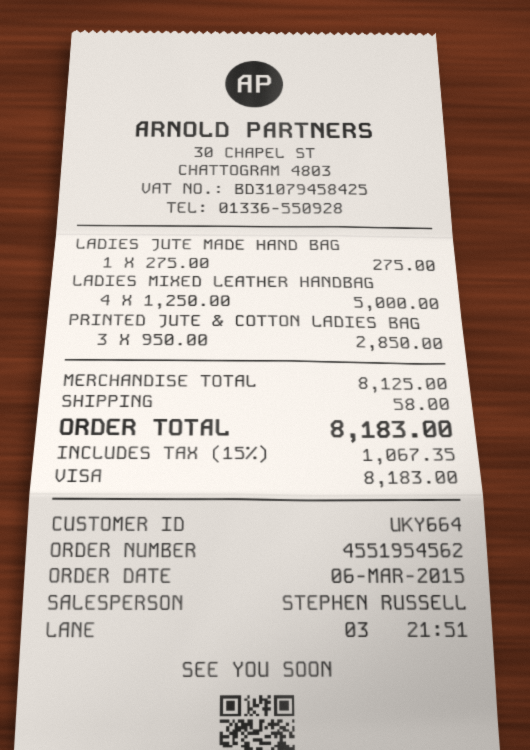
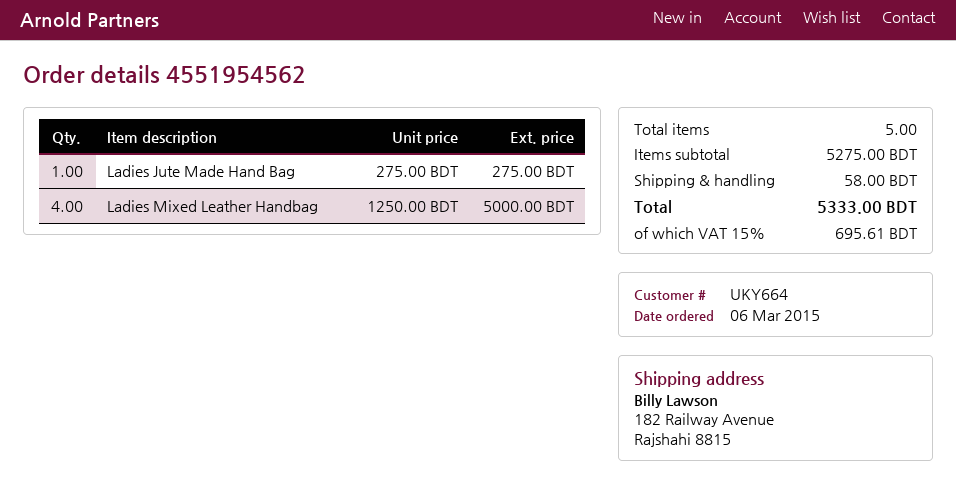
PRINTED JUTE & COTTON LADIES BAG: 3 x 950.00 = 2850.00 -> none
subtotal: 8125.00 -> 5275.00
tax: 15% = 1067.35 -> 15% = 695.61
total: 8183.00 -> 5333.00

